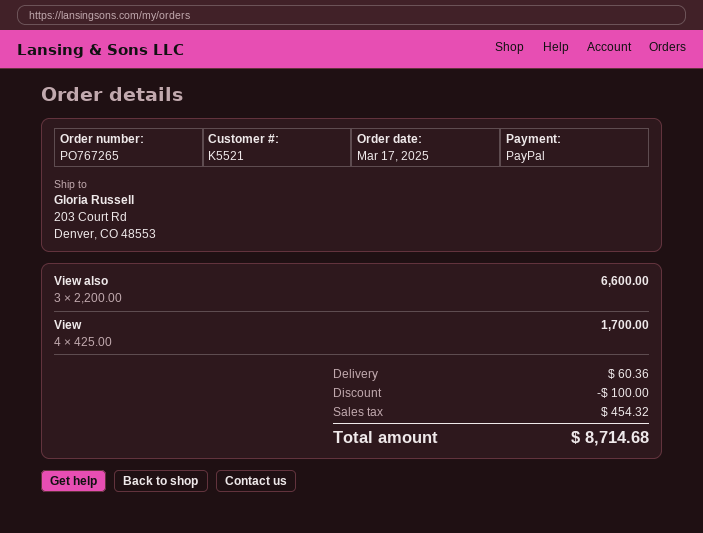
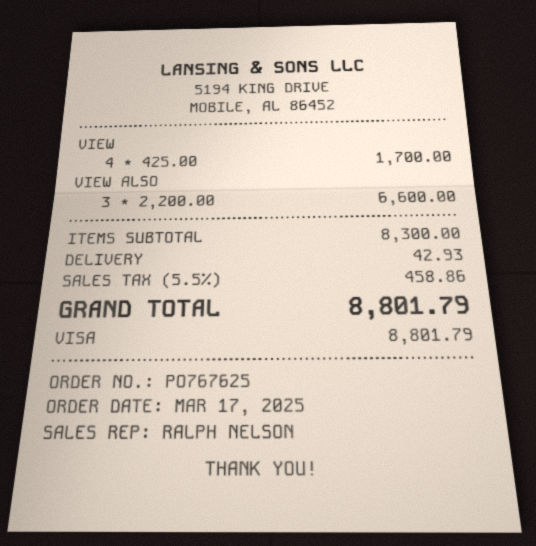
order number: PO767265 -> PO767625
payment method: PayPal -> Visa
discount: 100.00 -> none
shipping: 60.36 -> 42.93
tax: 454.32 -> 458.86
total: 8714.68 -> 8801.79

